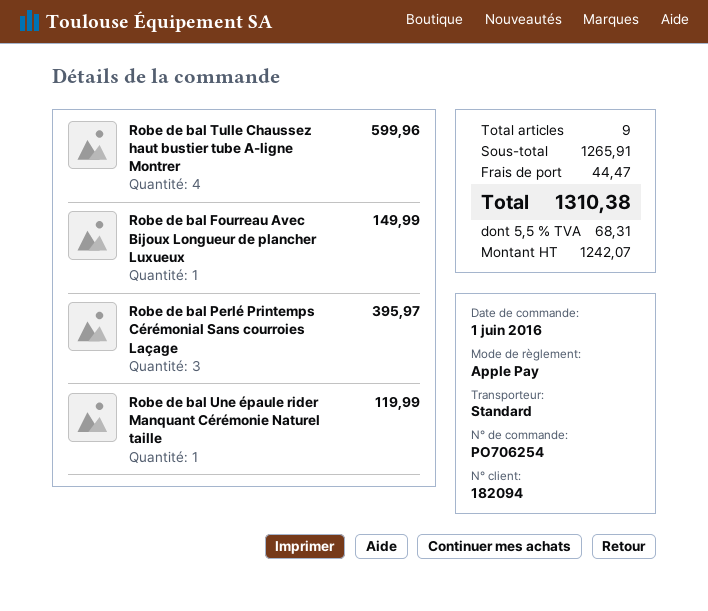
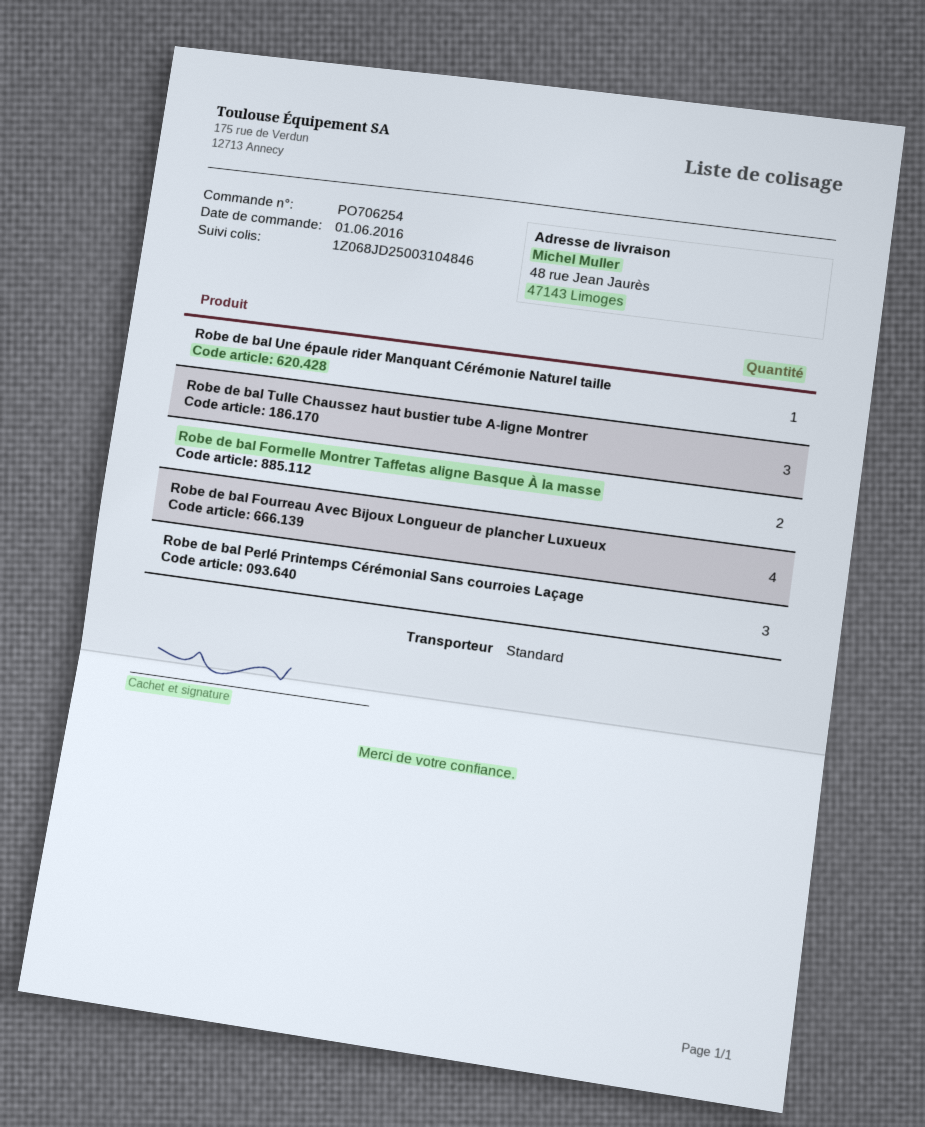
Robe de bal Tulle Chaussez haut bustier tube A-ligne Montrer: 4 -> 3
Robe de bal Fourreau Avec Bijoux Longueur de plancher Luxueux: 1 -> 4
Robe de bal Formelle Montrer Taffetas aligne Basque À la masse: none -> 2

